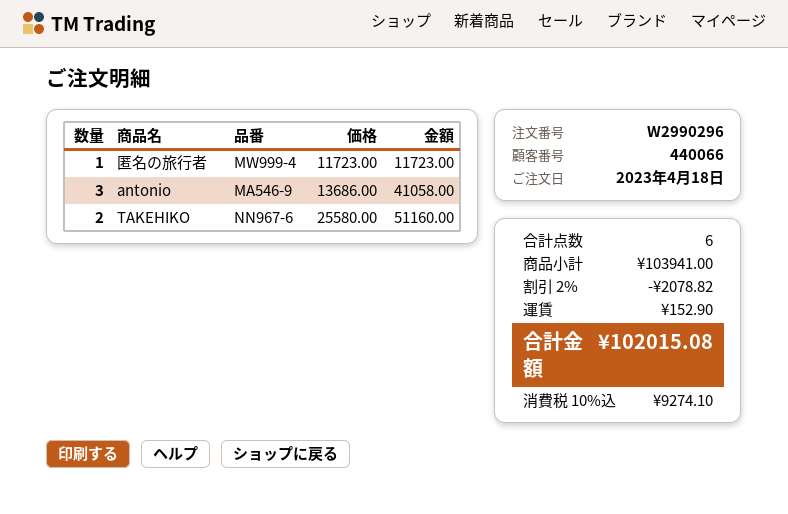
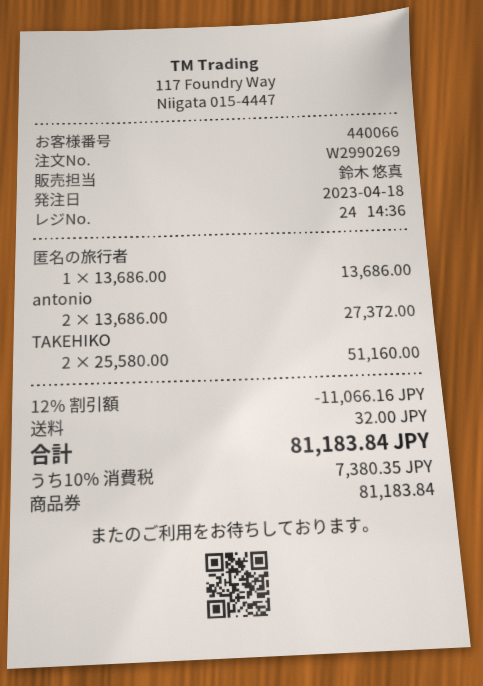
order number: W2990296 -> W2990269
匿名の旅行者: 1 x 11723.00 = 11723.00 -> 1 x 13686.00 = 13686.00
antonio: 3 x 13686.00 = 41058.00 -> 2 x 13686.00 = 27372.00
discount: 2% = 2078.82 -> 12% = 11066.16
shipping: 152.90 -> 32.00
tax: 10% = 9274.10 -> 10% = 7380.35
total: 102015.08 -> 81183.84

